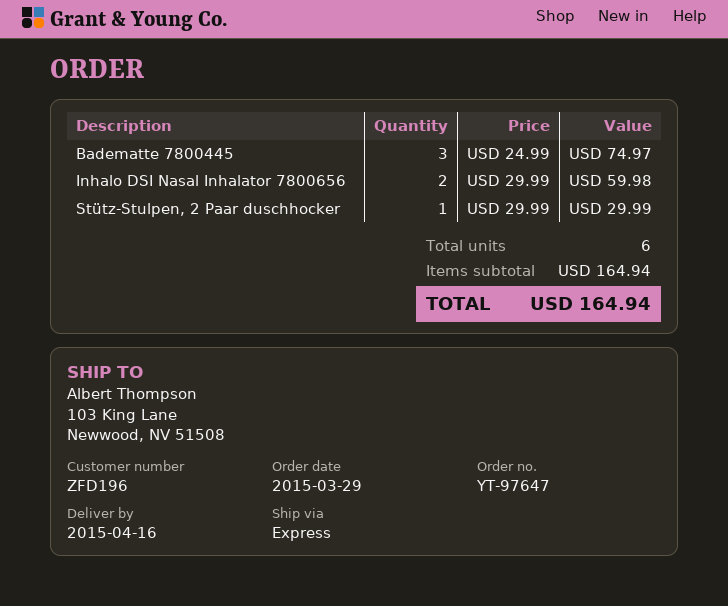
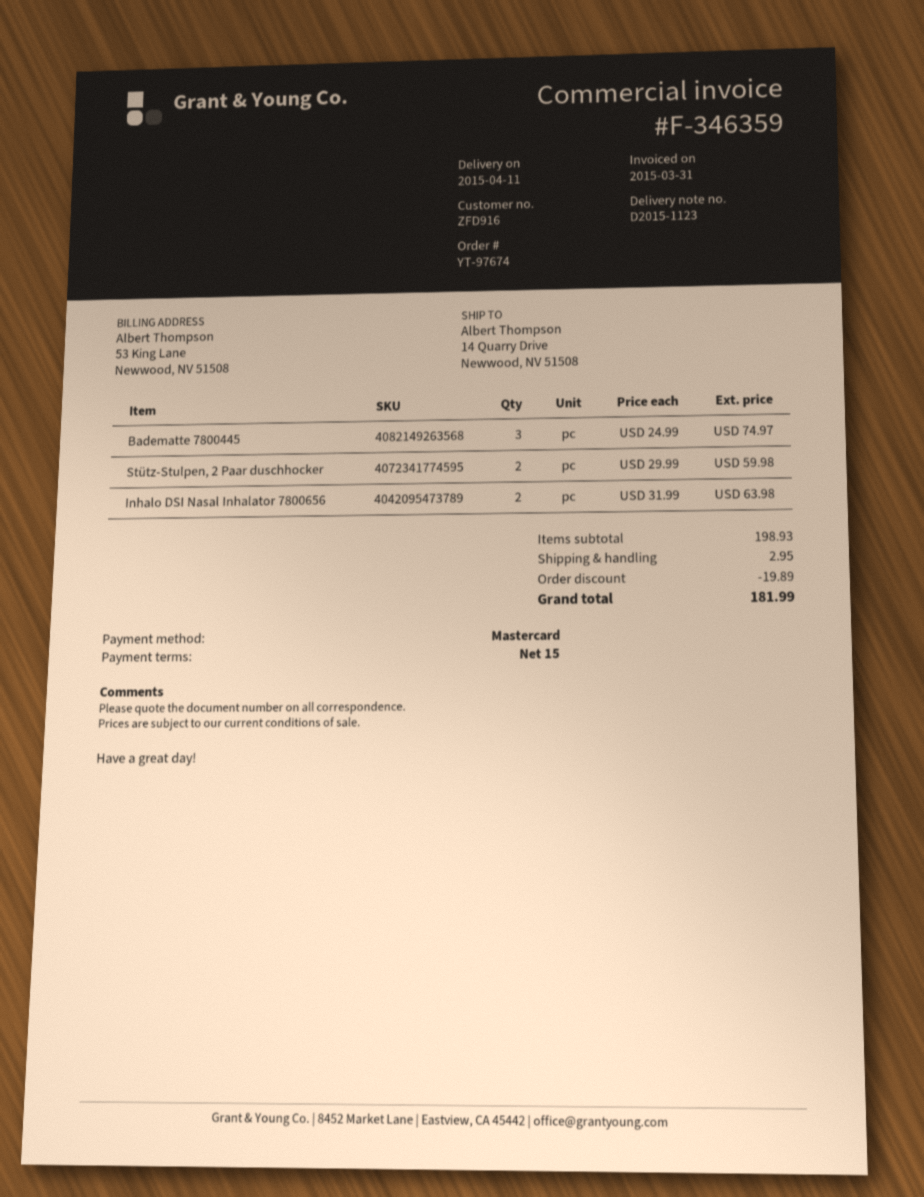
order number: YT-97647 -> YT-97674
delivery date: 2015-04-16 -> 2015-04-11
customer number: ZFD196 -> ZFD916
ship to: 103 King Lane, Newwood, NV 51508 -> 14 Quarry Drive, Newwood, NV 51508
Inhalo DSI Nasal Inhalator 7800656: 2 x 29.99 = 59.98 -> 2 x 31.99 = 63.98
Stütz-Stulpen, 2 Paar duschhocker: 1 x 29.99 = 29.99 -> 2 x 29.99 = 59.98
subtotal: 164.94 -> 198.93
discount: none -> 19.89
shipping: none -> 2.95
total: 164.94 -> 181.99

